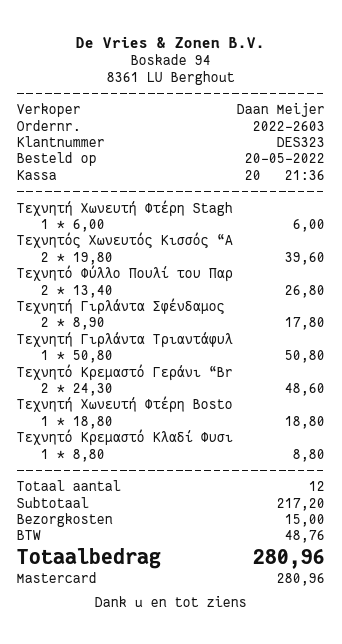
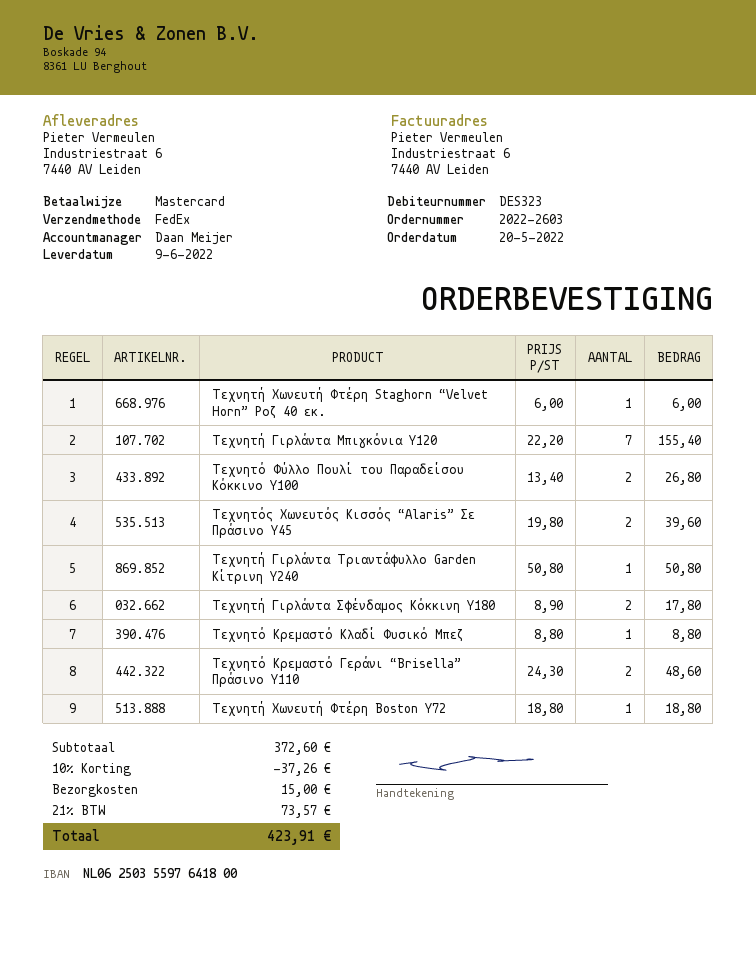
Τεχνητή Γιρλάντα Μπιγκόνια Υ120: none -> 7 x 22.20 = 155.40
subtotal: 217.20 -> 372.60
discount: none -> 10% = 37.26
tax: 48.76 -> 73.57
total: 280.96 -> 423.91

